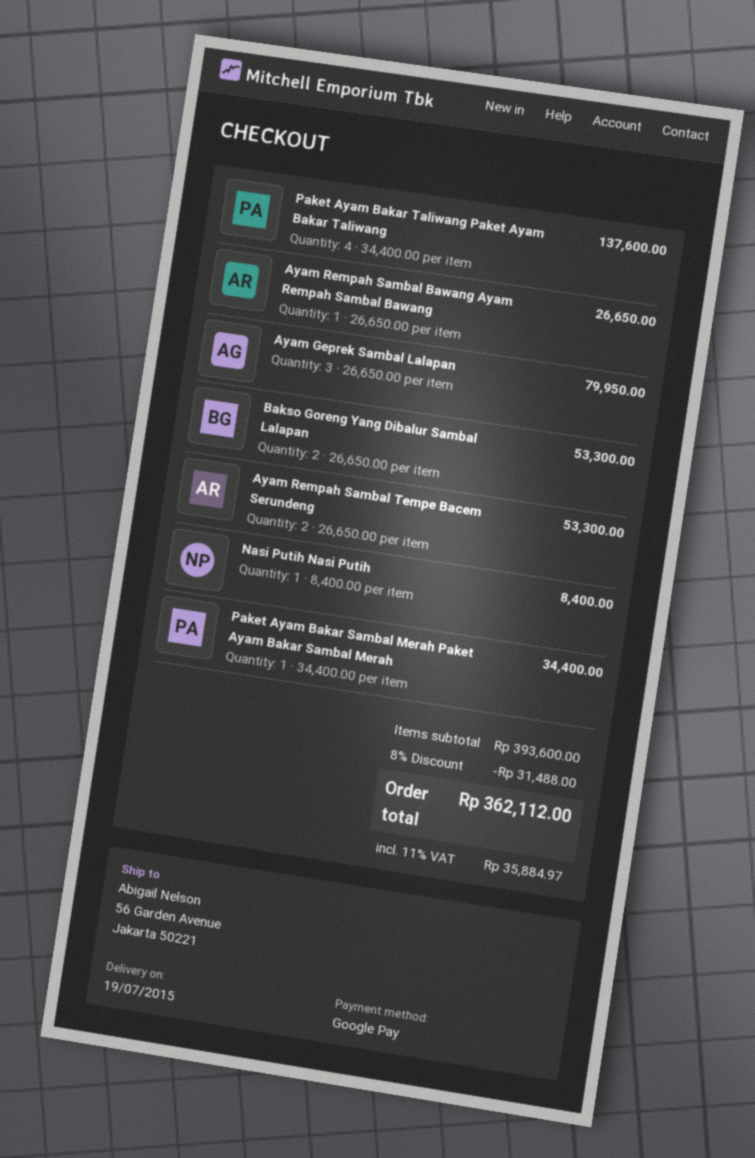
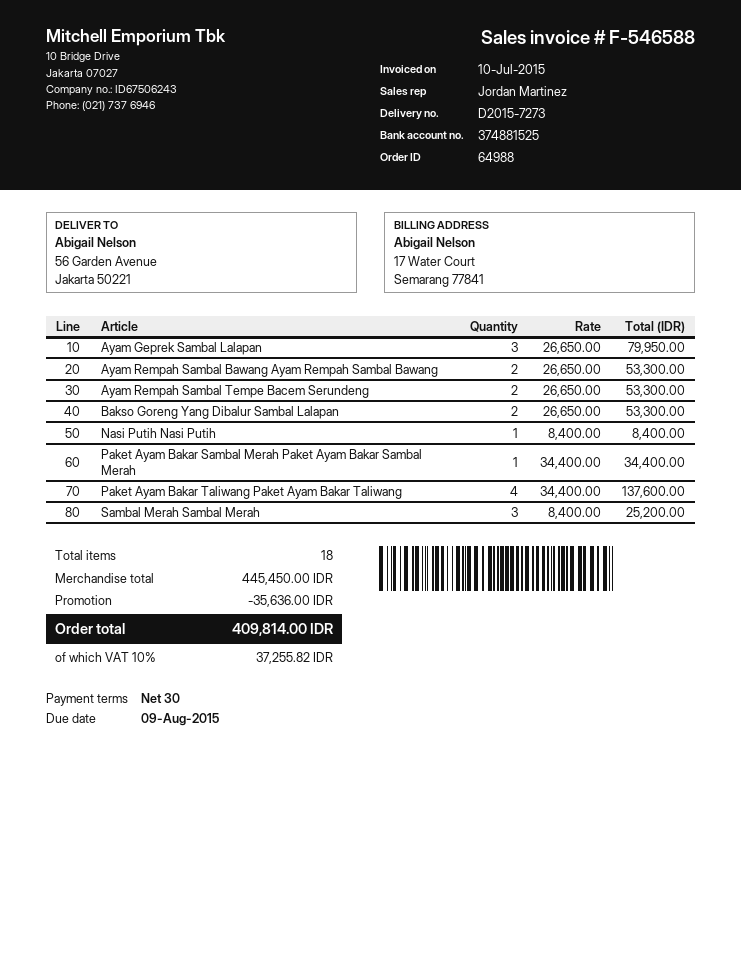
Ayam Rempah Sambal Bawang Ayam Rempah Sambal Bawang: 1 x 26650.00 = 26650.00 -> 2 x 26650.00 = 53300.00
Sambal Merah Sambal Merah: none -> 3 x 8400.00 = 25200.00
subtotal: 393600.00 -> 445450.00
discount: 31488.00 -> 35636.00
tax: 11% = 35884.97 -> 10% = 37255.82
total: 362112.00 -> 409814.00

